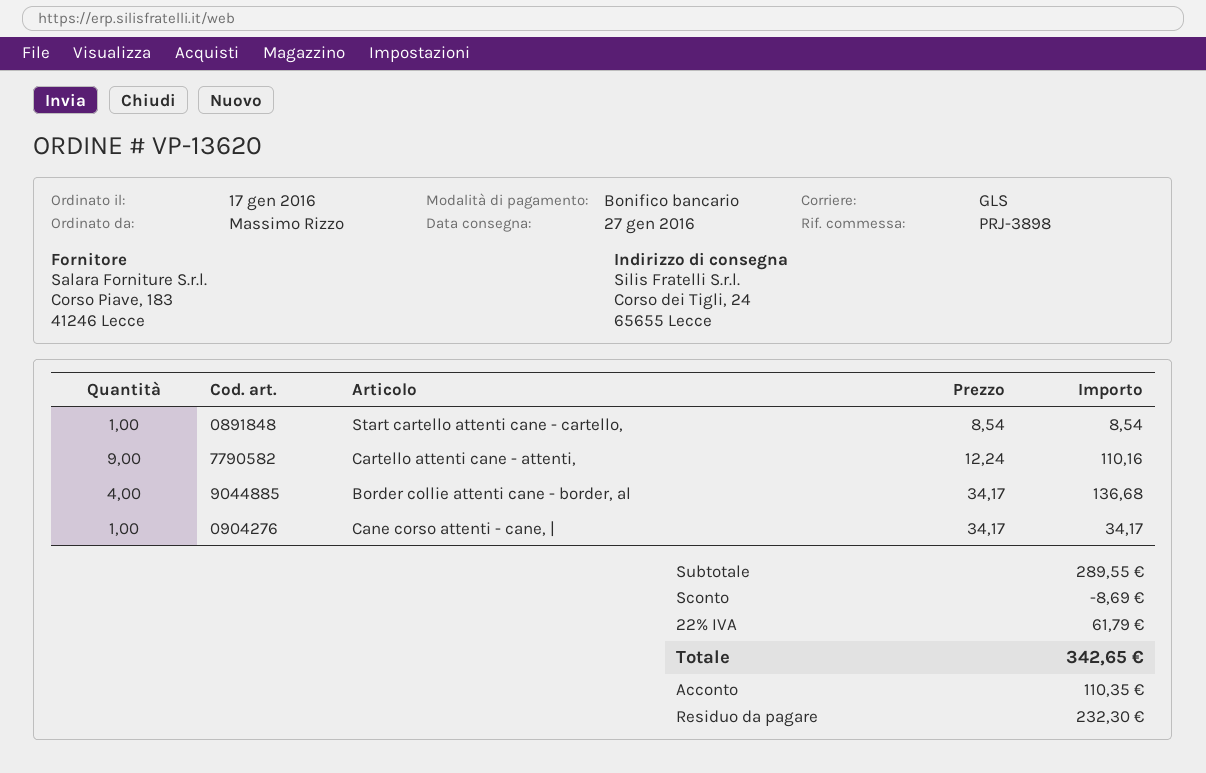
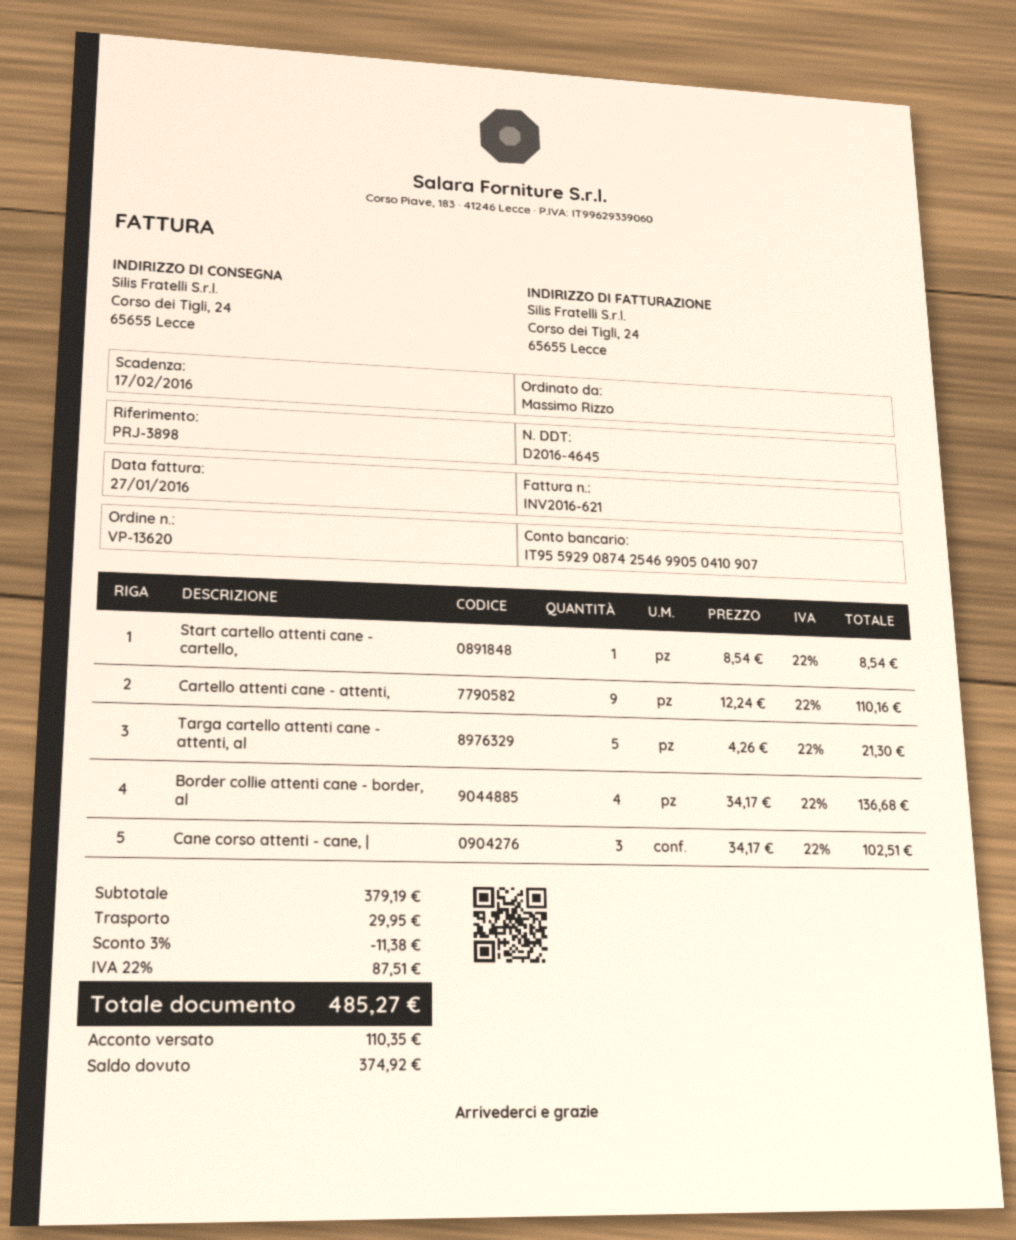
Cane corso attenti - cane, |: 1 x 34.17 = 34.17 -> 3 x 34.17 = 102.51
Targa cartello attenti cane - attenti, al: none -> 5 x 4.26 = 21.30
subtotal: 289.55 -> 379.19
discount: 8.69 -> 11.38
shipping: none -> 29.95
tax: 22% = 61.79 -> 22% = 87.51
total: 342.65 -> 485.27
balance: 232.30 -> 374.92

